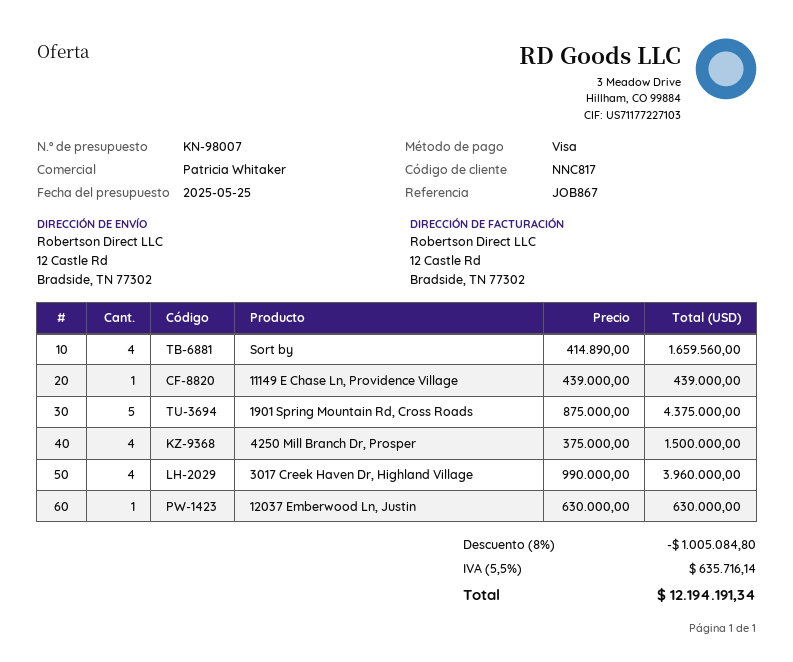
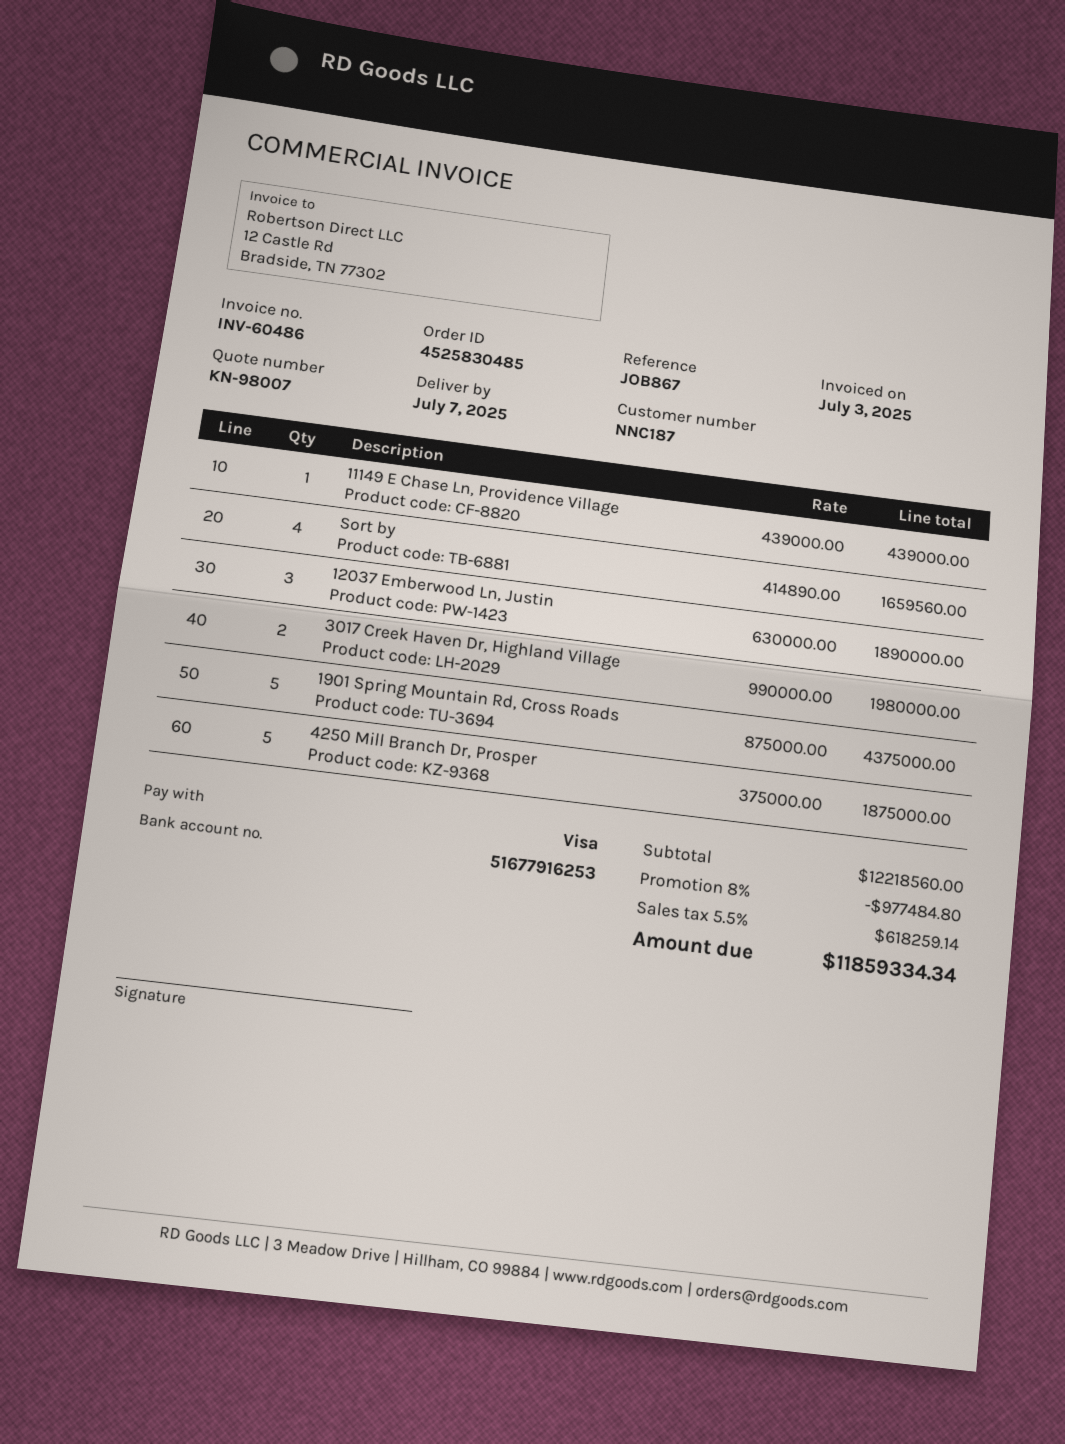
customer number: NNC817 -> NNC187
4250 Mill Branch Dr, Prosper: 4 x 375000.00 = 1500000.00 -> 5 x 375000.00 = 1875000.00
3017 Creek Haven Dr, Highland Village: 4 x 990000.00 = 3960000.00 -> 2 x 990000.00 = 1980000.00
12037 Emberwood Ln, Justin: 1 x 630000.00 = 630000.00 -> 3 x 630000.00 = 1890000.00
discount: 8% = 1005084.80 -> 8% = 977484.80
tax: 5.5% = 635716.14 -> 5.5% = 618259.14
total: 12194191.34 -> 11859334.34

